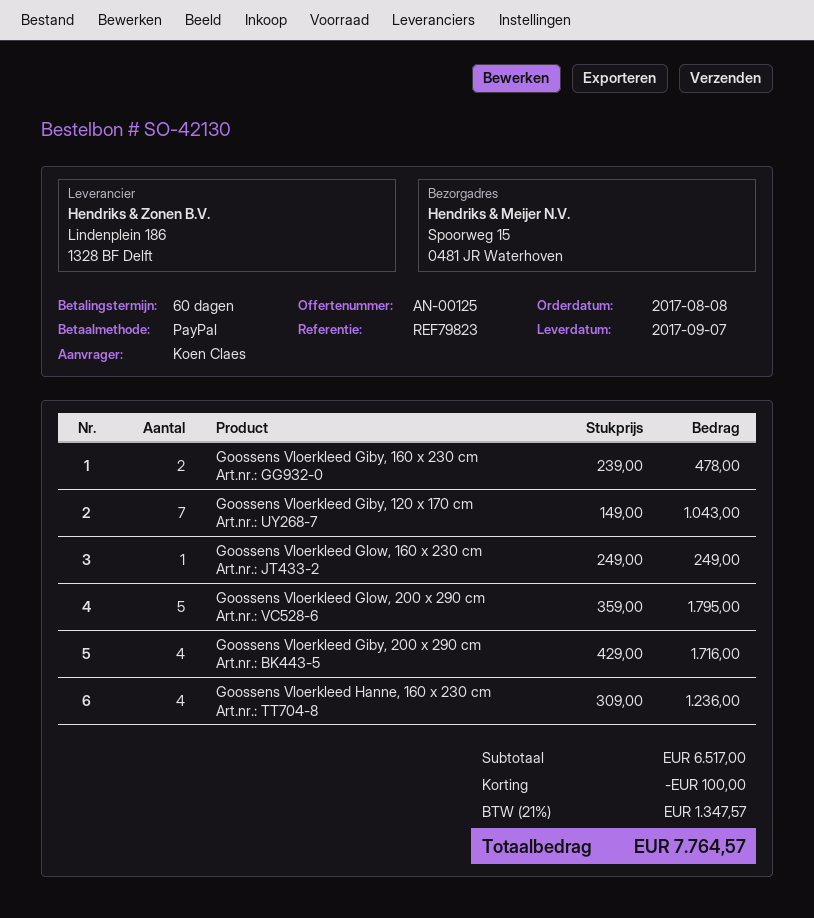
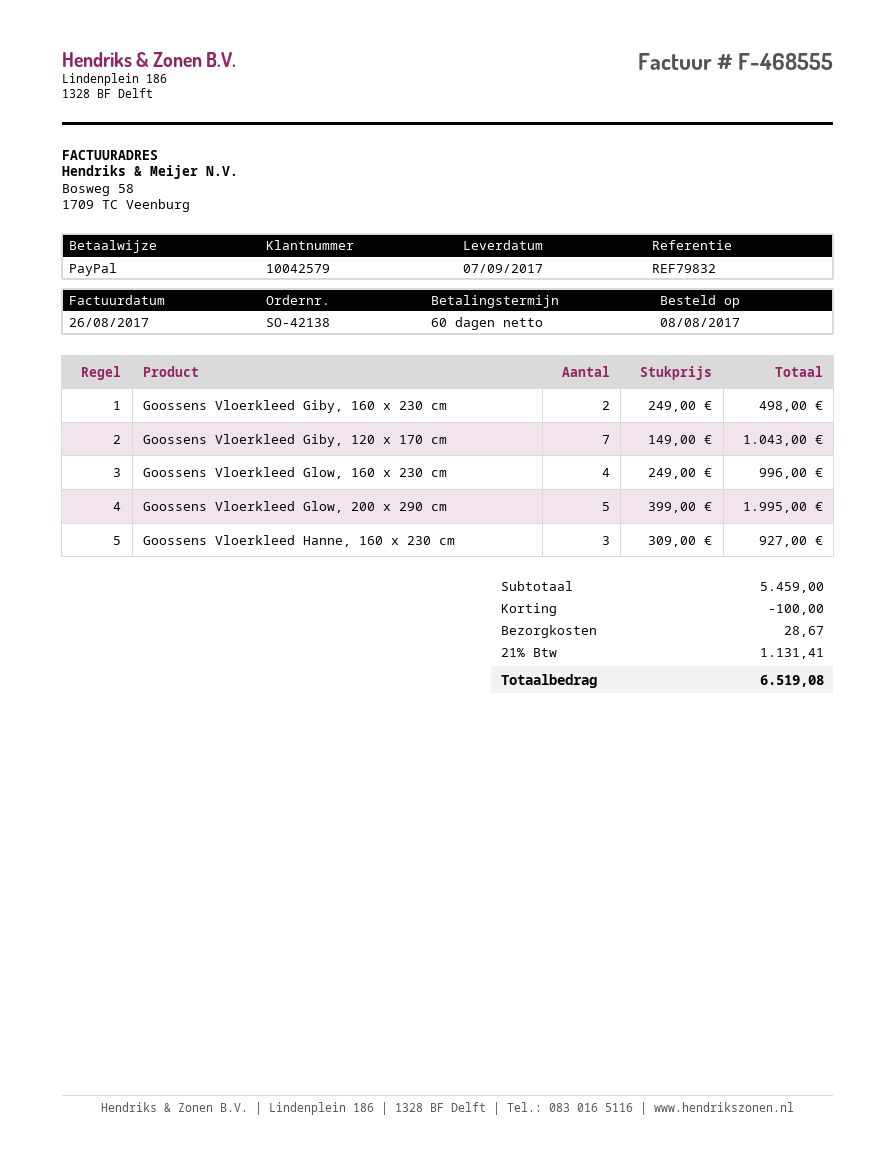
order number: SO-42130 -> SO-42138
reference: REF79823 -> REF79832
Goossens Vloerkleed Giby, 160 x 230 cm: 2 x 239.00 = 478.00 -> 2 x 249.00 = 498.00
Goossens Vloerkleed Glow, 160 x 230 cm: 1 x 249.00 = 249.00 -> 4 x 249.00 = 996.00
Goossens Vloerkleed Glow, 200 x 290 cm: 5 x 359.00 = 1795.00 -> 5 x 399.00 = 1995.00
Goossens Vloerkleed Giby, 200 x 290 cm: 4 x 429.00 = 1716.00 -> none
Goossens Vloerkleed Hanne, 160 x 230 cm: 4 x 309.00 = 1236.00 -> 3 x 309.00 = 927.00
subtotal: 6517.00 -> 5459.00
shipping: none -> 28.67
tax: 21% = 1347.57 -> 21% = 1131.41
total: 7764.57 -> 6519.08

